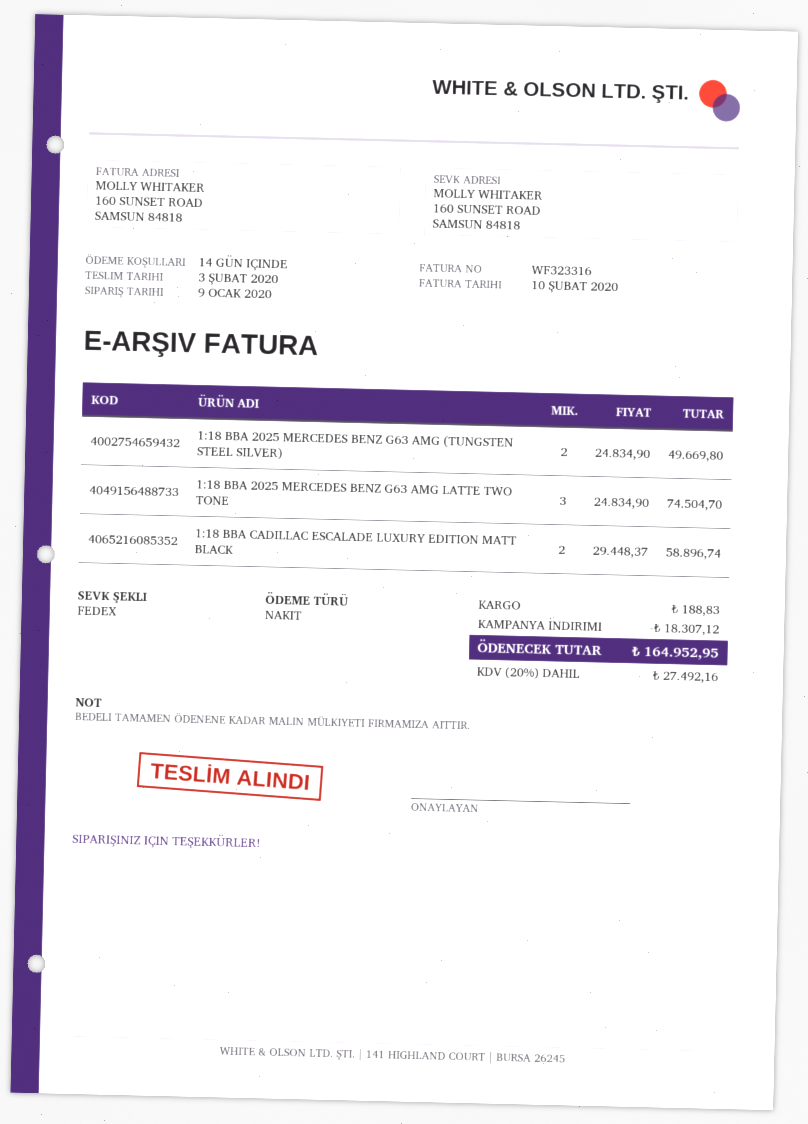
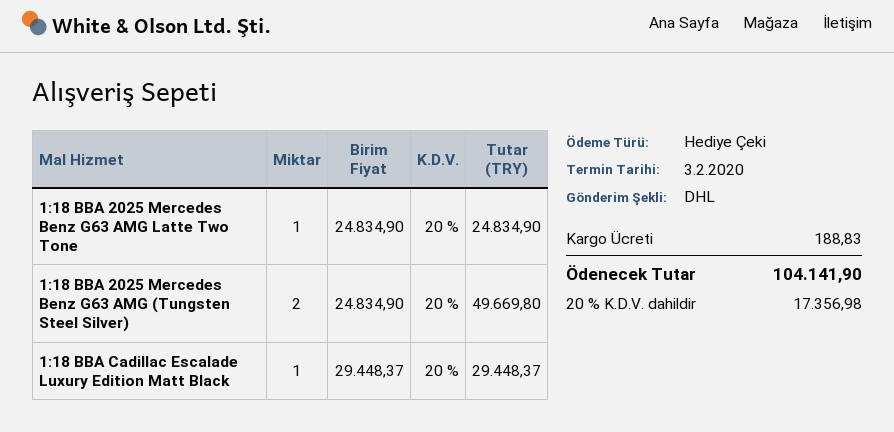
payment method: cash -> gift card
shipping method: FedEx -> DHL
1:18 BBA 2025 MERCEDES BENZ G63 AMG LATTE TWO TONE: 3 x 24834.90 = 74504.70 -> 1 x 24834.90 = 24834.90
1:18 BBA CADILLAC ESCALADE LUXURY EDITION MATT BLACK: 2 x 29448.37 = 58896.74 -> 1 x 29448.37 = 29448.37
discount: 18307.12 -> none
tax: 20% = 27492.16 -> 20% = 17356.98
total: 164952.95 -> 104141.90

